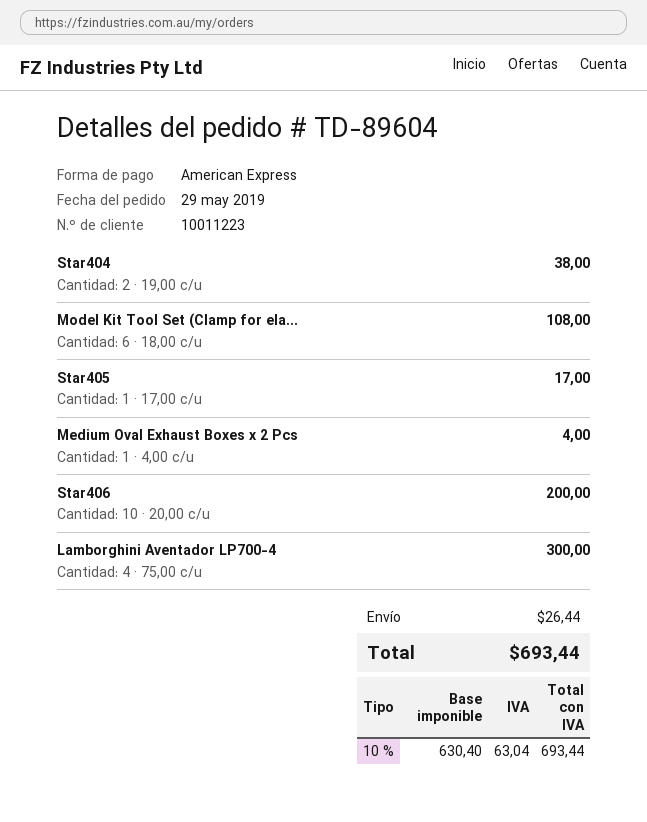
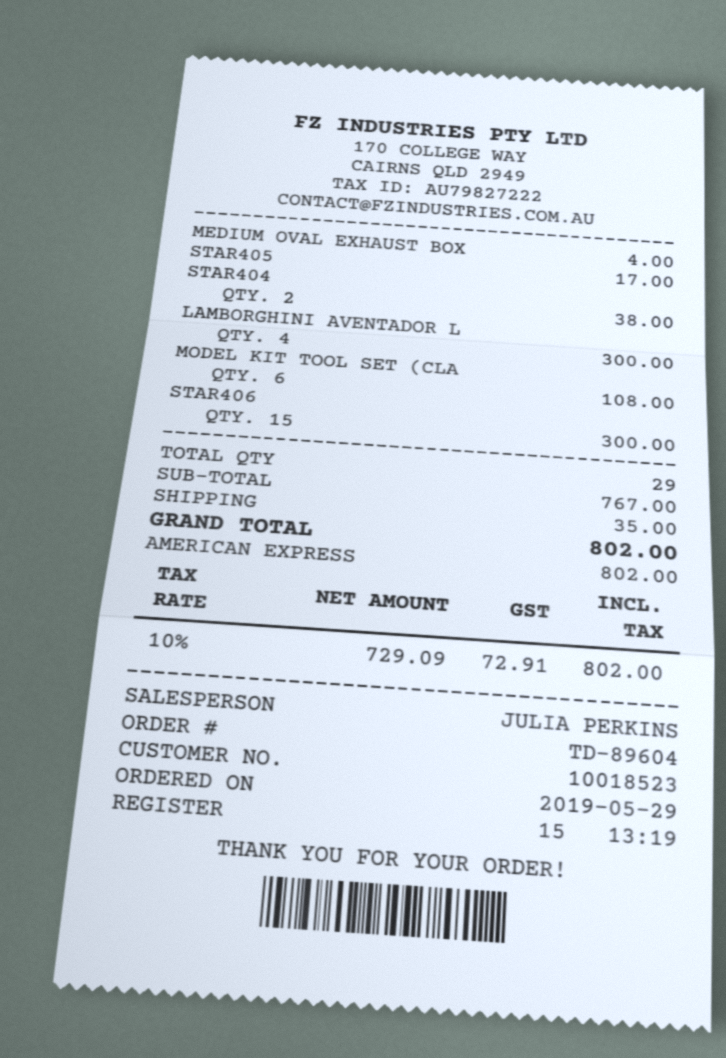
customer number: 10011223 -> 10018523
Star406: 10 for 200.00 -> 15 for 300.00
shipping: 26.44 -> 35.00
net: 630.40 -> 729.09
tax: 10% = 63.04 -> 10% = 72.91
total: 693.44 -> 802.00

